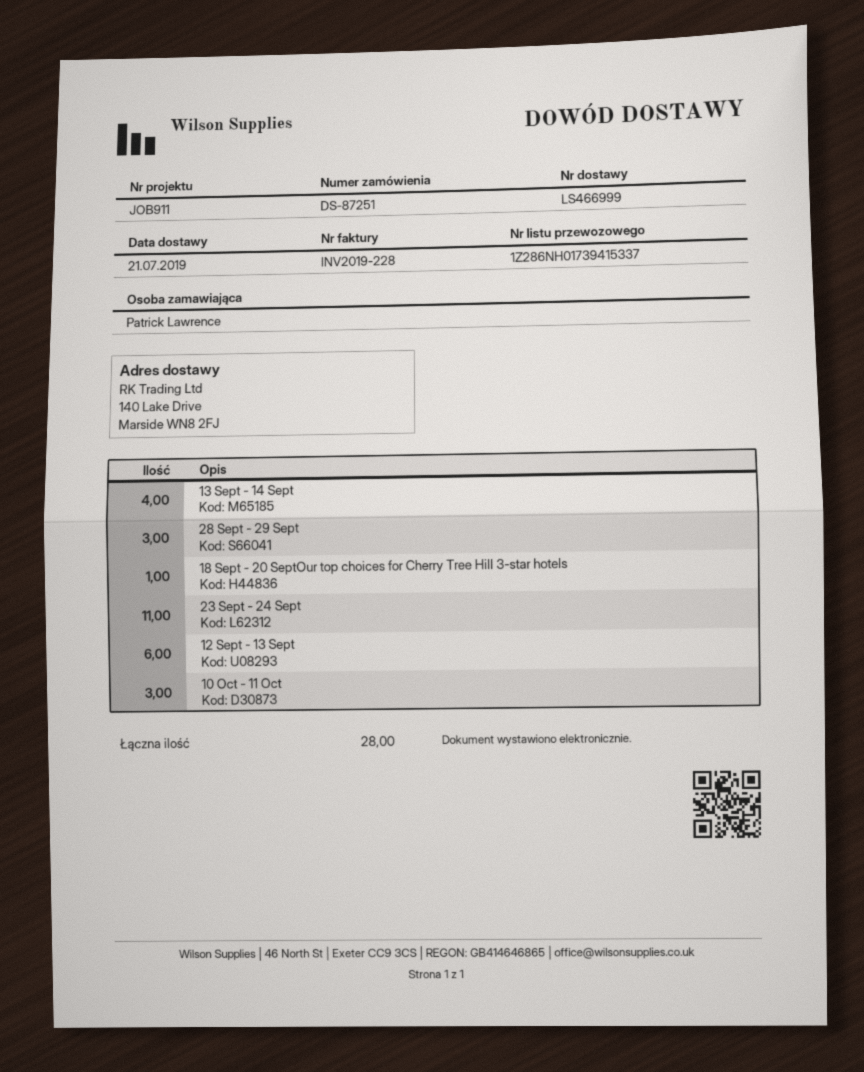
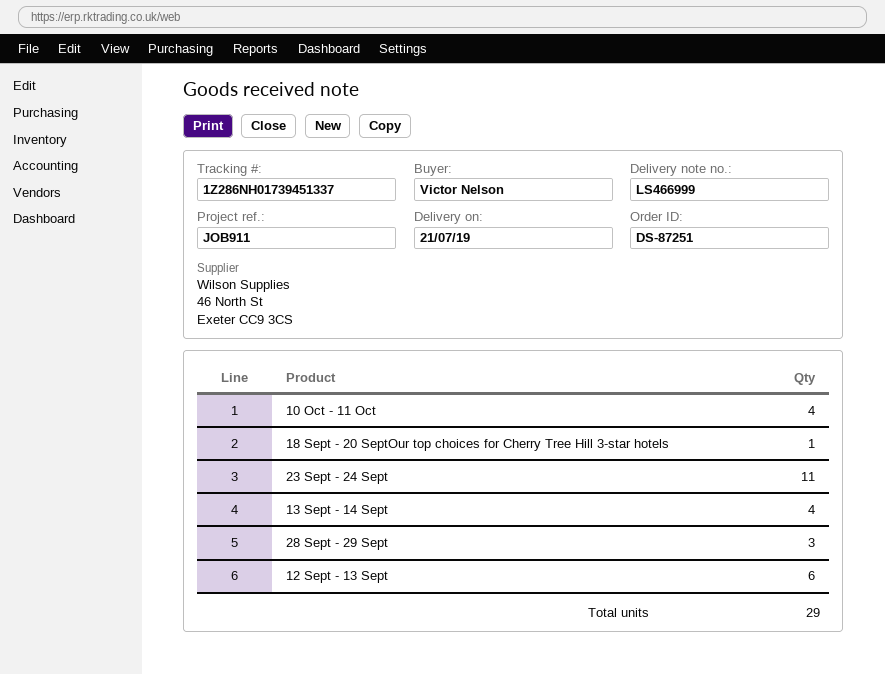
ordered by: Patrick Lawrence -> Victor Nelson
tracking number: 1Z286NH01739415337 -> 1Z286NH01739451337
10 Oct - 11 Oct: 3 -> 4
total quantity: 28 -> 29

